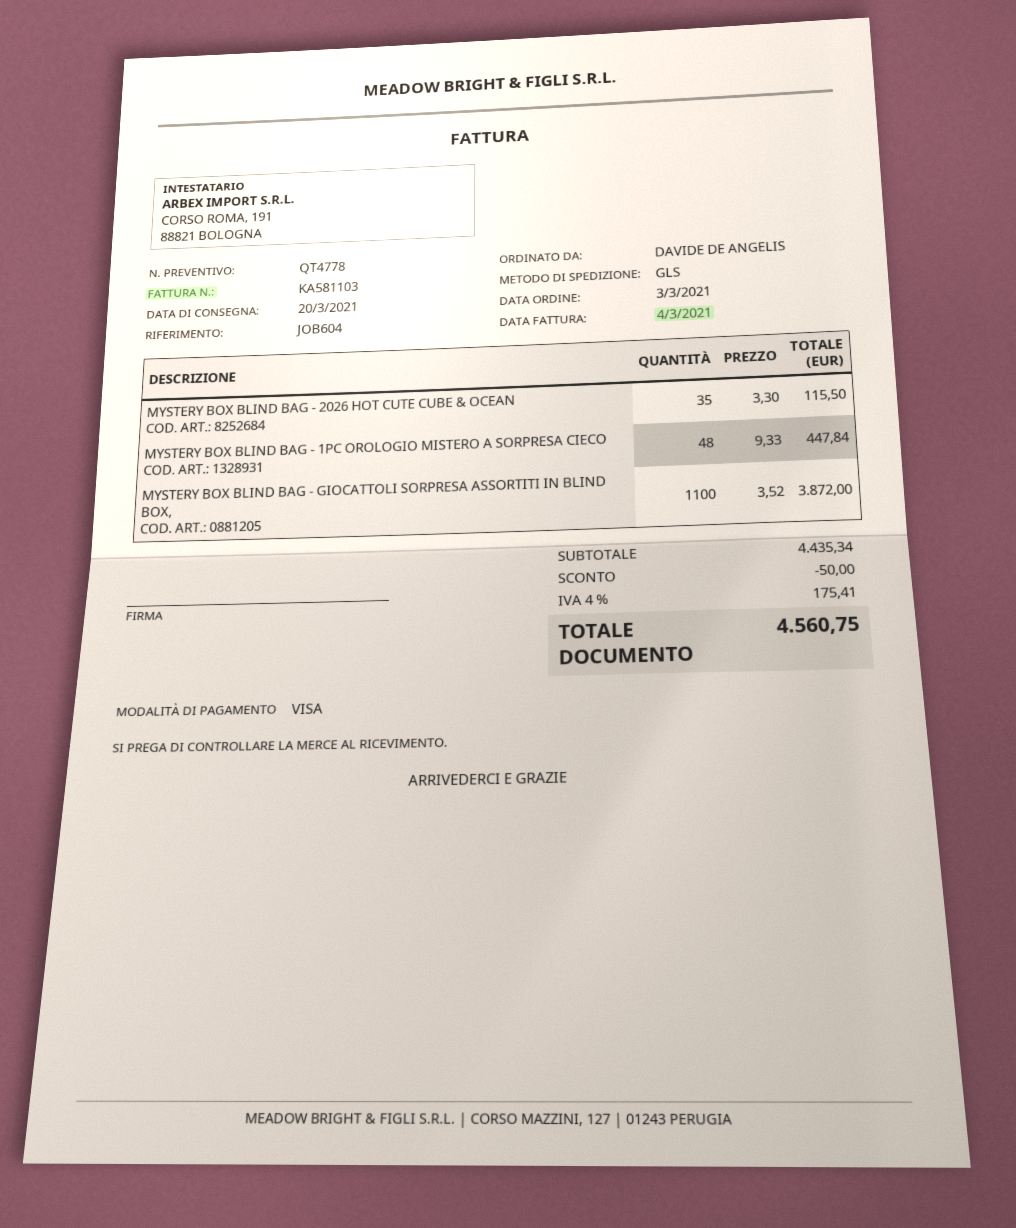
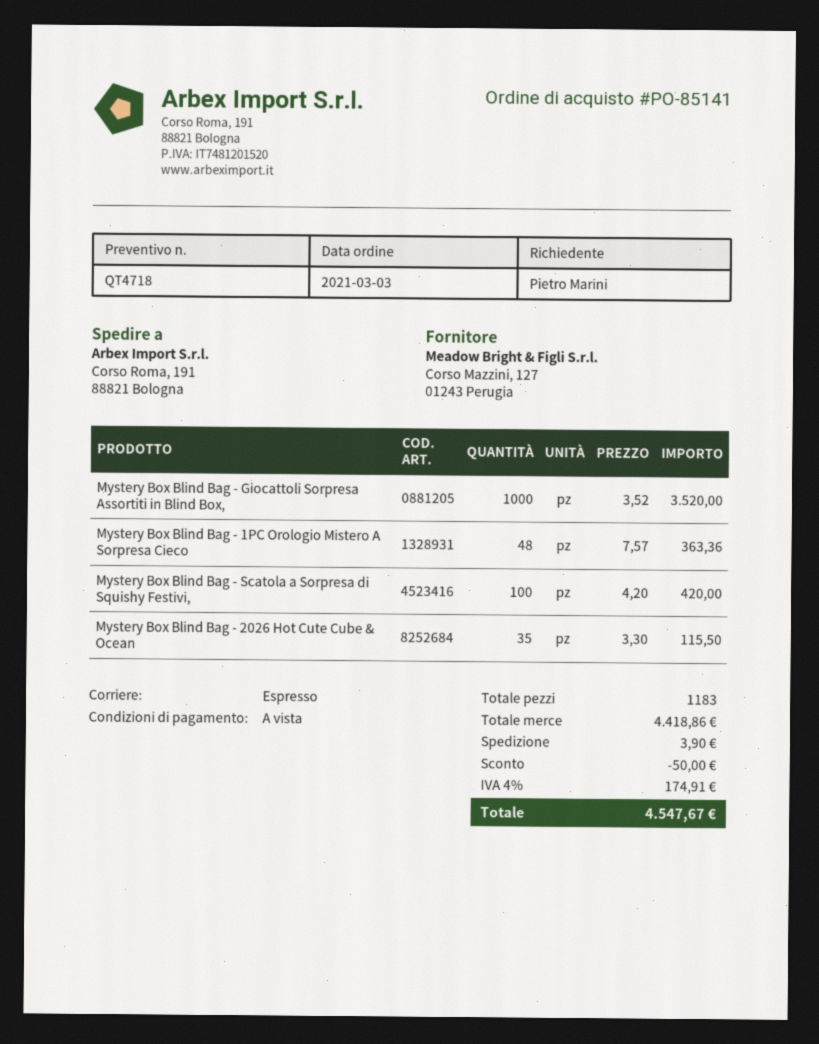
quote number: QT4778 -> QT4718
ordered by: DAVIDE DE ANGELIS -> Pietro Marini
shipping method: GLS -> express
MYSTERY BOX BLIND BAG - 1PC OROLOGIO MISTERO A SORPRESA CIECO: 48 x 9.33 = 447.84 -> 48 x 7.57 = 363.36
MYSTERY BOX BLIND BAG - GIOCATTOLI SORPRESA ASSORTITI IN BLIND BOX,: 1100 x 3.52 = 3872.00 -> 1000 x 3.52 = 3520.00
Mystery Box Blind Bag - Scatola a Sorpresa di Squishy Festivi,: none -> 100 x 4.20 = 420.00
subtotal: 4435.34 -> 4418.86
shipping: none -> 3.90
tax: 4% = 175.41 -> 4% = 174.91
total: 4560.75 -> 4547.67

